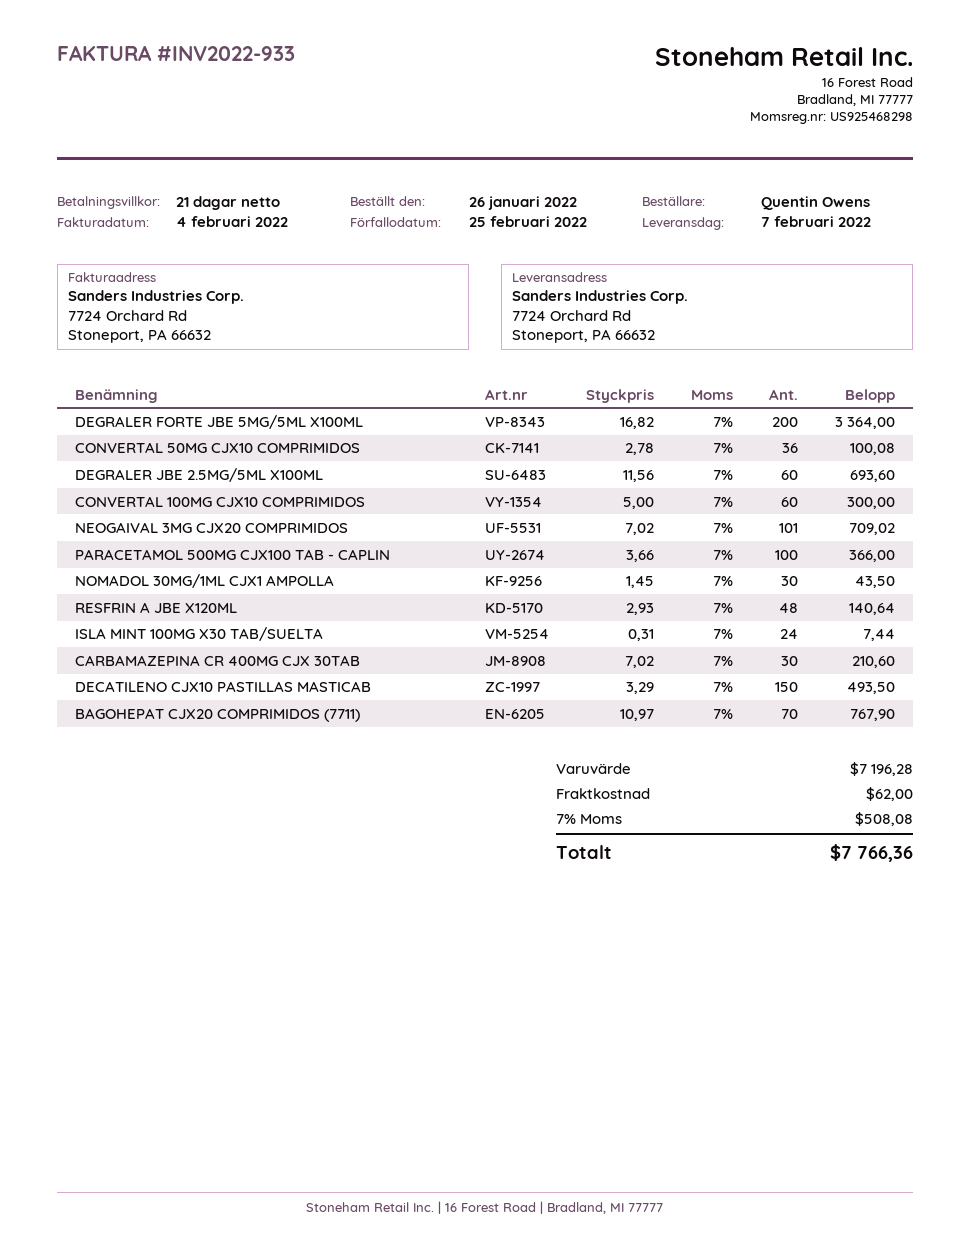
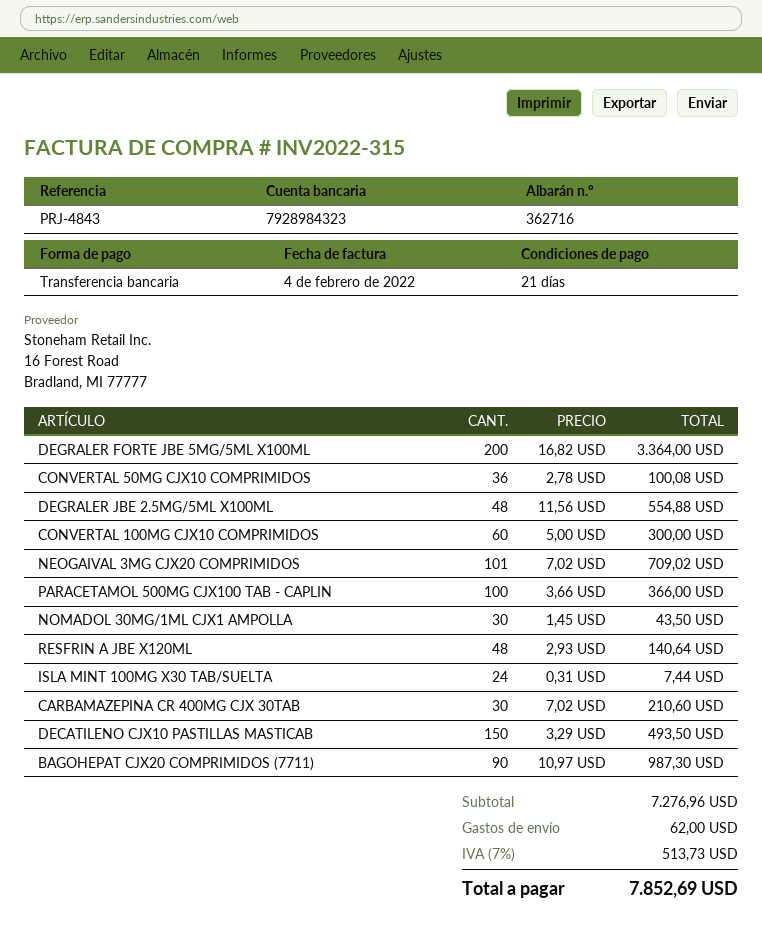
invoice number: INV2022-933 -> INV2022-315
DEGRALER JBE 2.5MG/5ML X100ML: 60 x 11.56 = 693.60 -> 48 x 11.56 = 554.88
BAGOHEPAT CJX20 COMPRIMIDOS (7711): 70 x 10.97 = 767.90 -> 90 x 10.97 = 987.30
subtotal: 7196.28 -> 7276.96
tax: 7% = 508.08 -> 7% = 513.73
total: 7766.36 -> 7852.69

